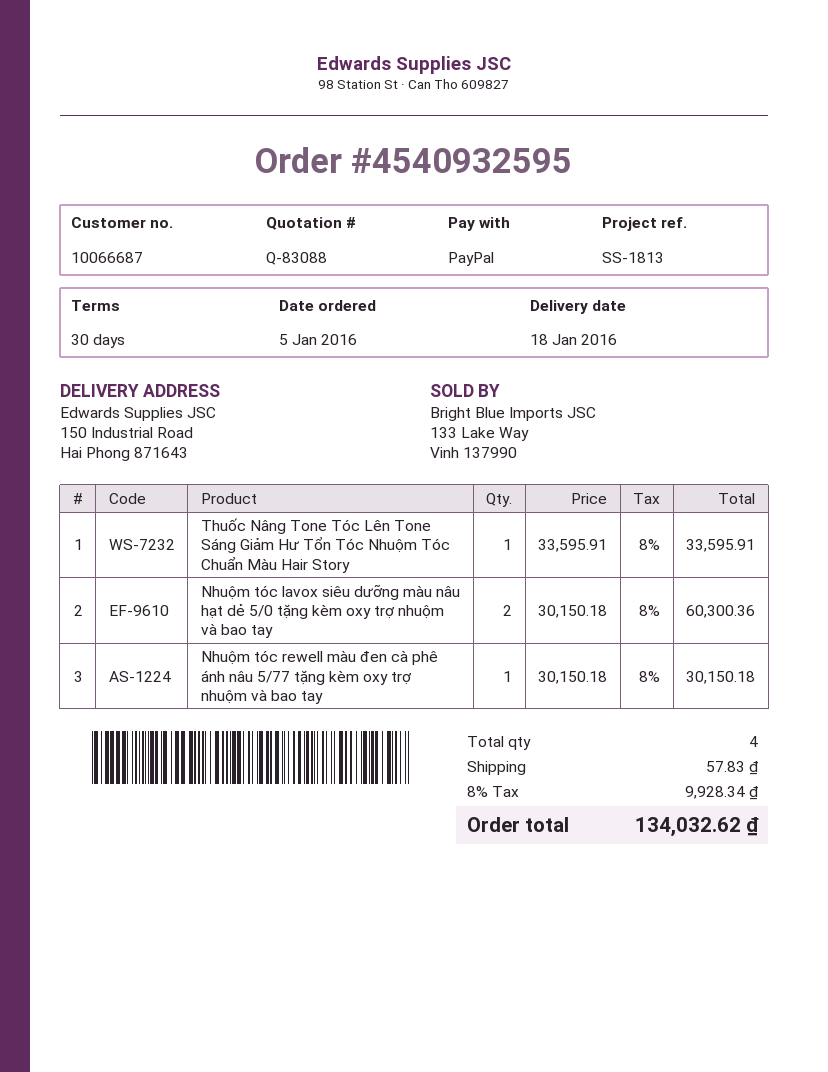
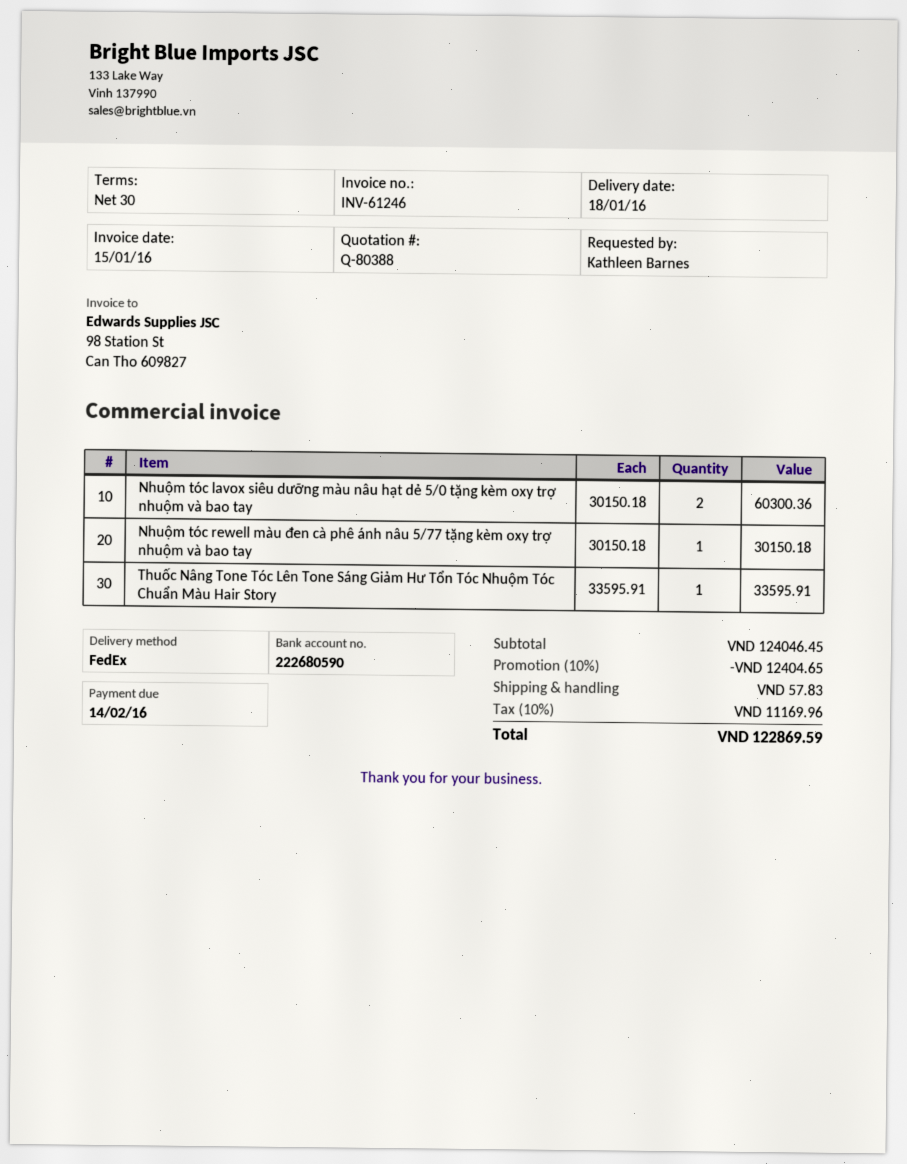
quote number: Q-83088 -> Q-80388
discount: none -> 10% = 12404.65
tax: 8% = 9928.34 -> 10% = 11169.96
total: 134032.62 -> 122869.59

